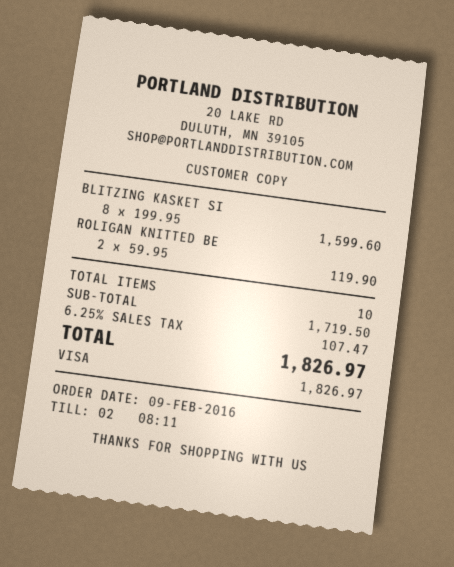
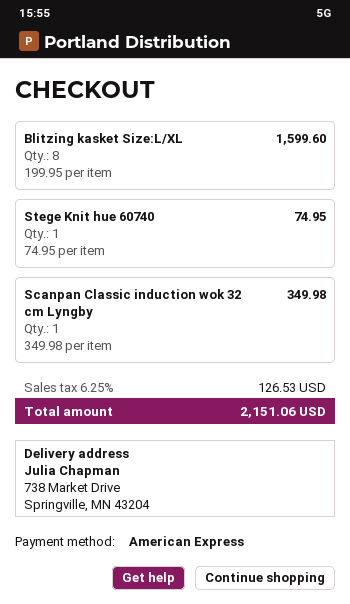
payment method: Visa -> American Express
ROLIGAN KNITTED BE: 2 x 59.95 = 119.90 -> none
Stege Knit hue 60740: none -> 1 x 74.95 = 74.95
Scanpan Classic induction wok 32 cm Lyngby: none -> 1 x 349.98 = 349.98
tax: 6.25% = 107.47 -> 6.25% = 126.53
total: 1826.97 -> 2151.06

